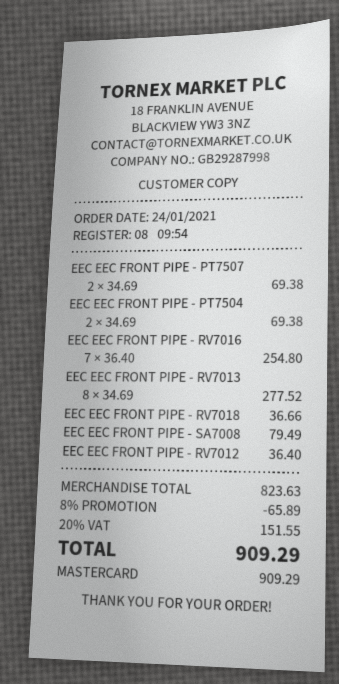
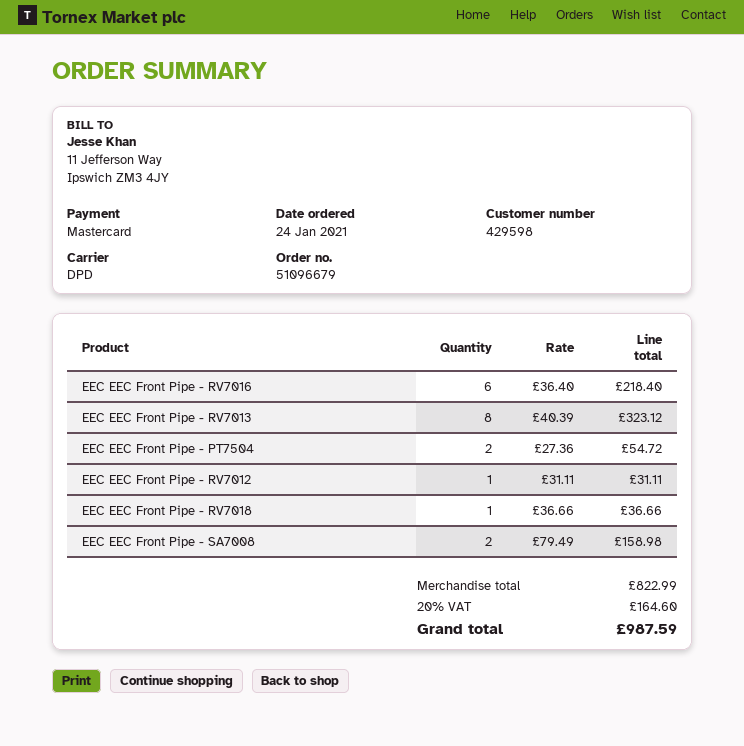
EEC EEC FRONT PIPE - PT7507: 2 x 34.69 = 69.38 -> none
EEC EEC FRONT PIPE - PT7504: 2 x 34.69 = 69.38 -> 2 x 27.36 = 54.72
EEC EEC FRONT PIPE - RV7016: 7 x 36.40 = 254.80 -> 6 x 36.40 = 218.40
EEC EEC FRONT PIPE - RV7013: 8 x 34.69 = 277.52 -> 8 x 40.39 = 323.12
EEC EEC FRONT PIPE - SA7008: 1 x 79.49 = 79.49 -> 2 x 79.49 = 158.98
EEC EEC FRONT PIPE - RV7012: 1 x 36.40 = 36.40 -> 1 x 31.11 = 31.11
subtotal: 823.63 -> 822.99
discount: 8% = 65.89 -> none
tax: 20% = 151.55 -> 20% = 164.60
total: 909.29 -> 987.59

